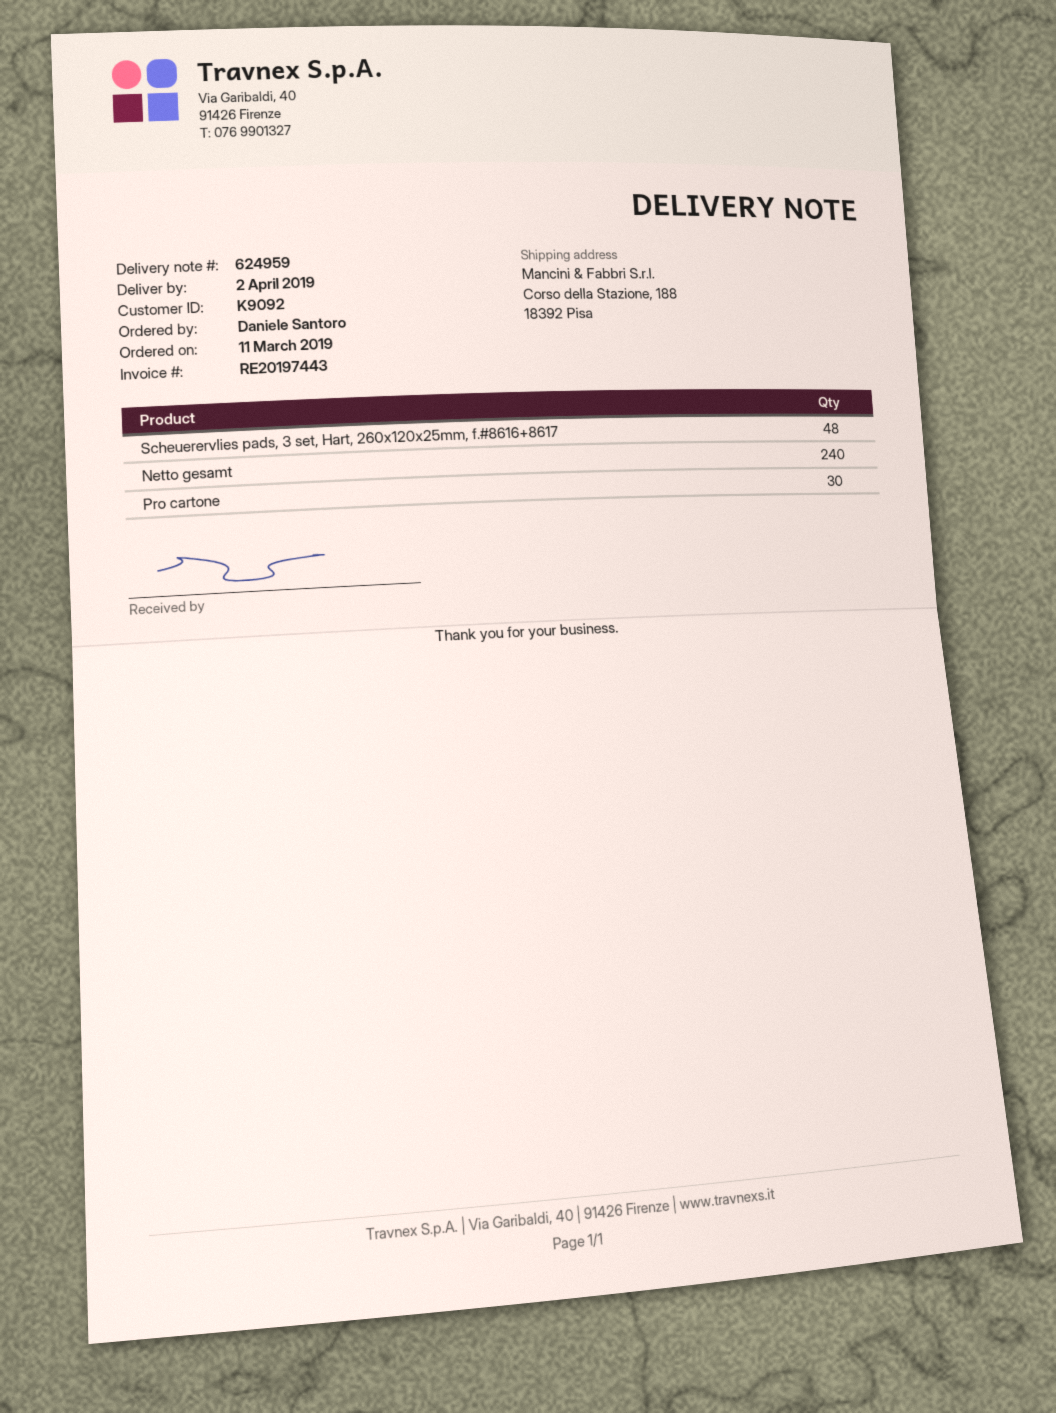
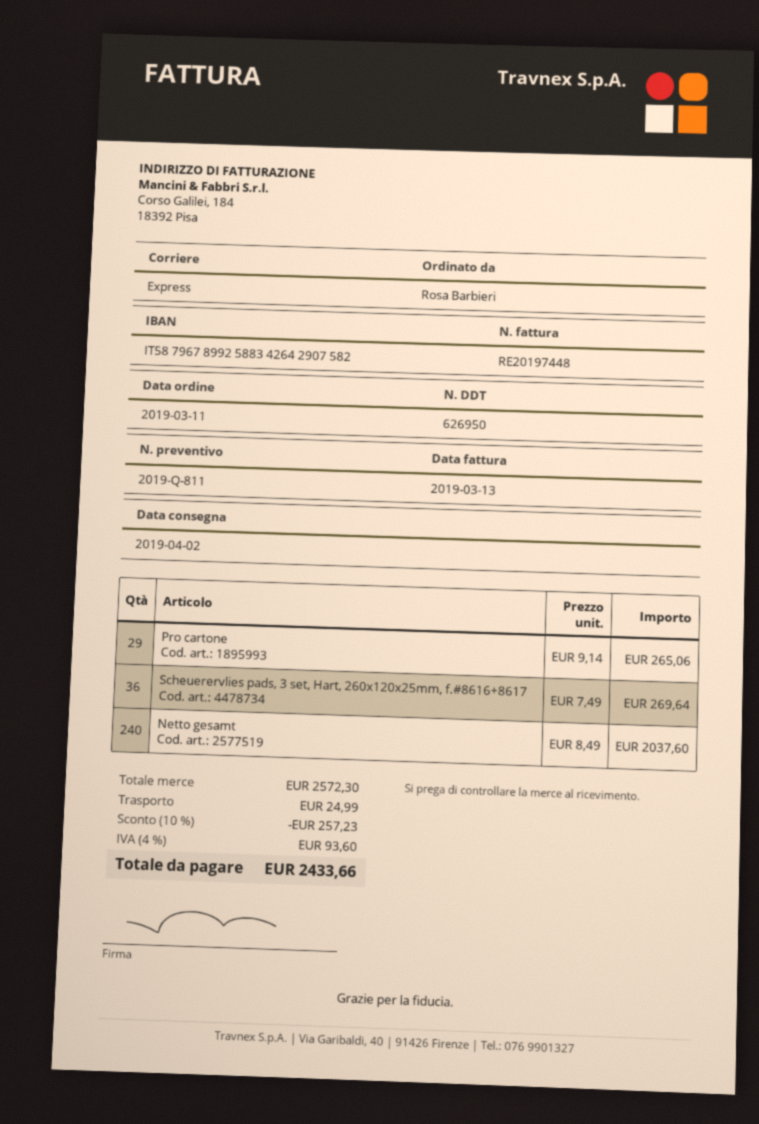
delivery note number: 624959 -> 626950
invoice number: RE20197443 -> RE20197448
ordered by: Daniele Santoro -> Rosa Barbieri
Scheuerervlies pads, 3 set, Hart, 260x120x25mm, f.#8616+8617: 48 -> 36
Pro cartone: 30 -> 29

